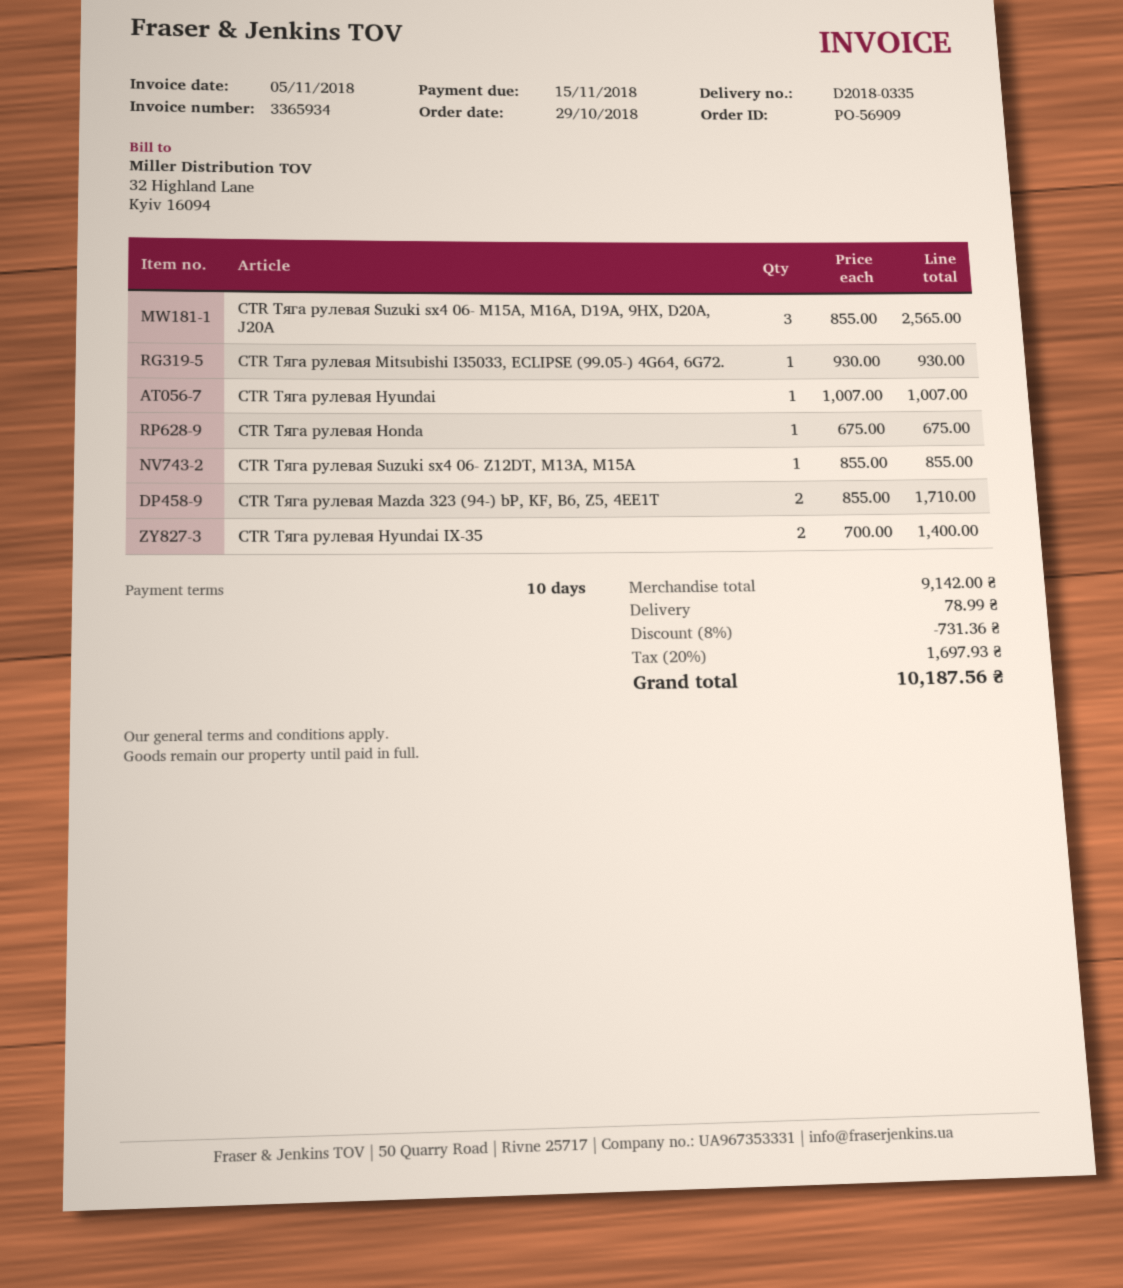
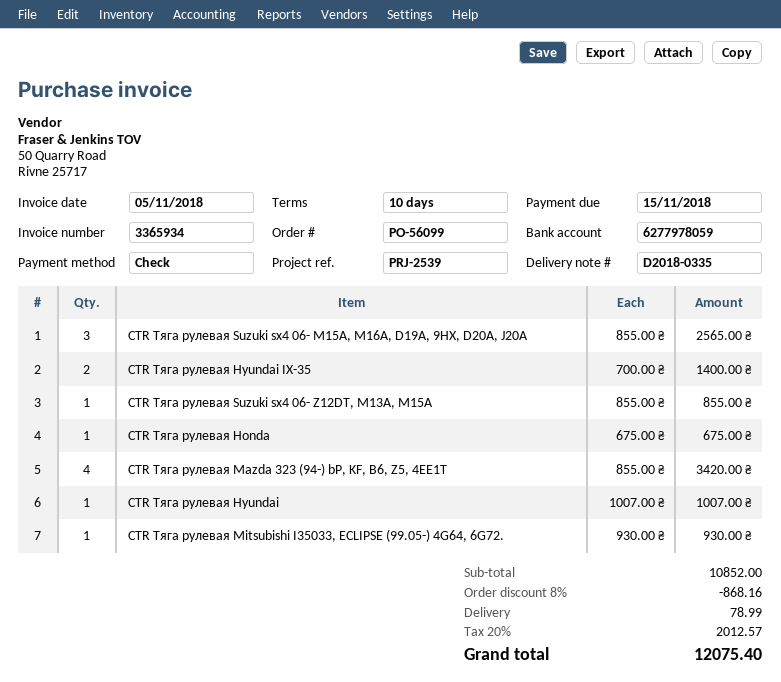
order number: PO-56909 -> PO-56099
CTR Тяга рулевая Mazda 323 (94-) bP, KF, B6, Z5, 4EE1T: 2 x 855.00 = 1710.00 -> 4 x 855.00 = 3420.00
subtotal: 9142.00 -> 10852.00
discount: 8% = 731.36 -> 8% = 868.16
tax: 20% = 1697.93 -> 20% = 2012.57
total: 10187.56 -> 12075.40

